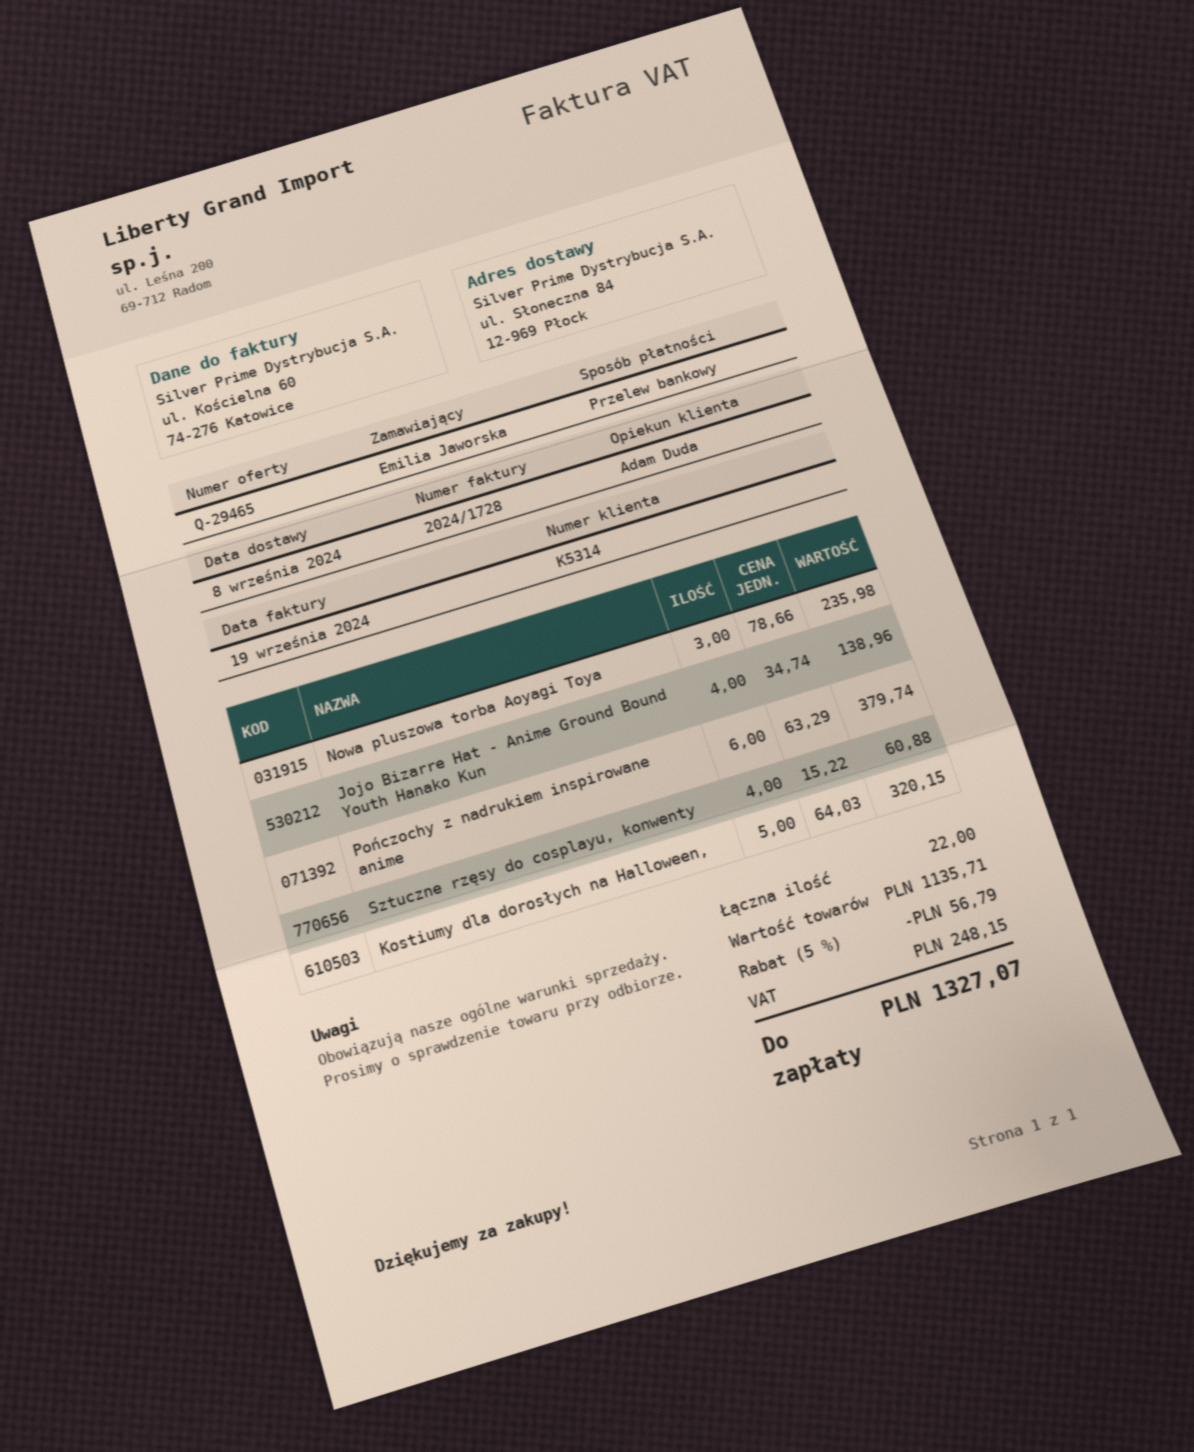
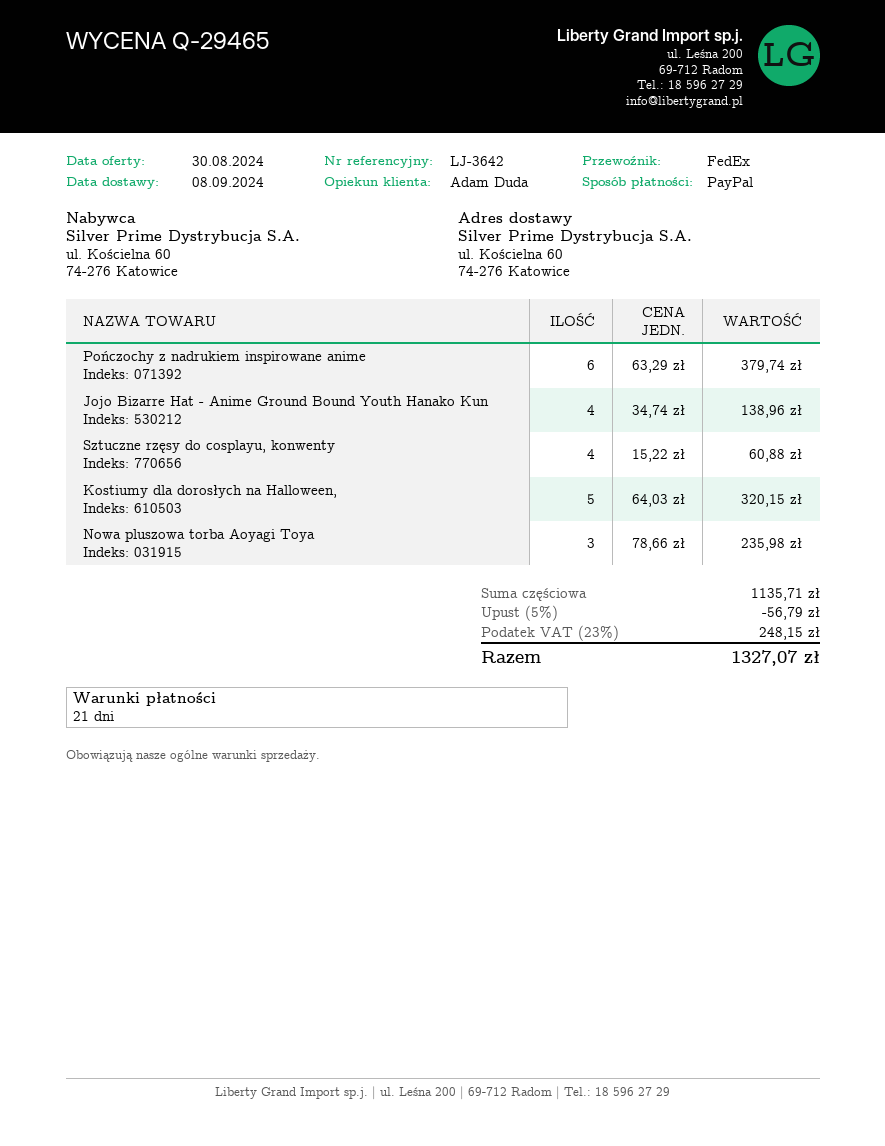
payment method: bank transfer -> PayPal
ship to: ul. Słoneczna 84, 12-969 Płock -> ul. Kościelna 60, 74-276 Katowice

